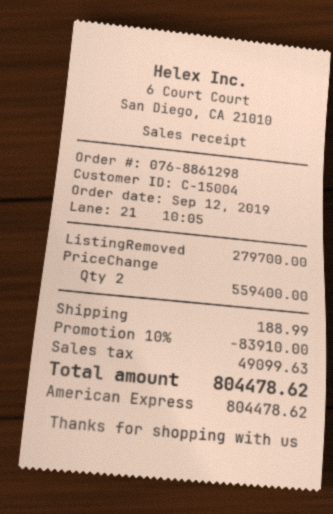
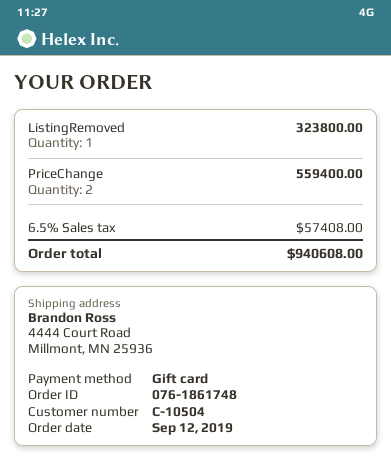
order number: 076-8861298 -> 076-1861748
customer number: C-15004 -> C-10504
payment method: American Express -> gift card
ListingRemoved: 1 for 279700.00 -> 1 for 323800.00
discount: 10% = 83910.00 -> none
shipping: 188.99 -> none
tax: 49099.63 -> 57408.00
total: 804478.62 -> 940608.00

